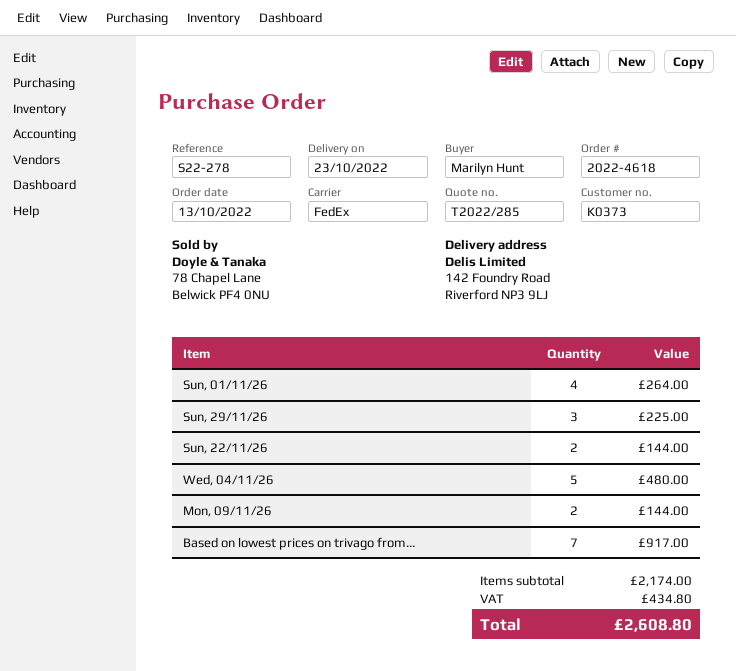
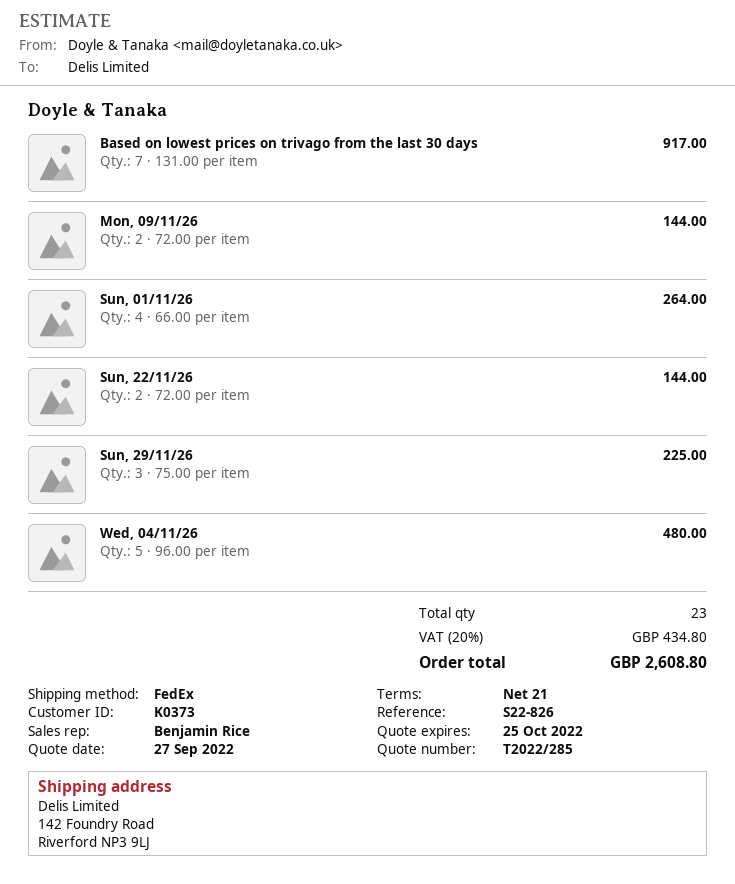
reference: S22-278 -> S22-826

